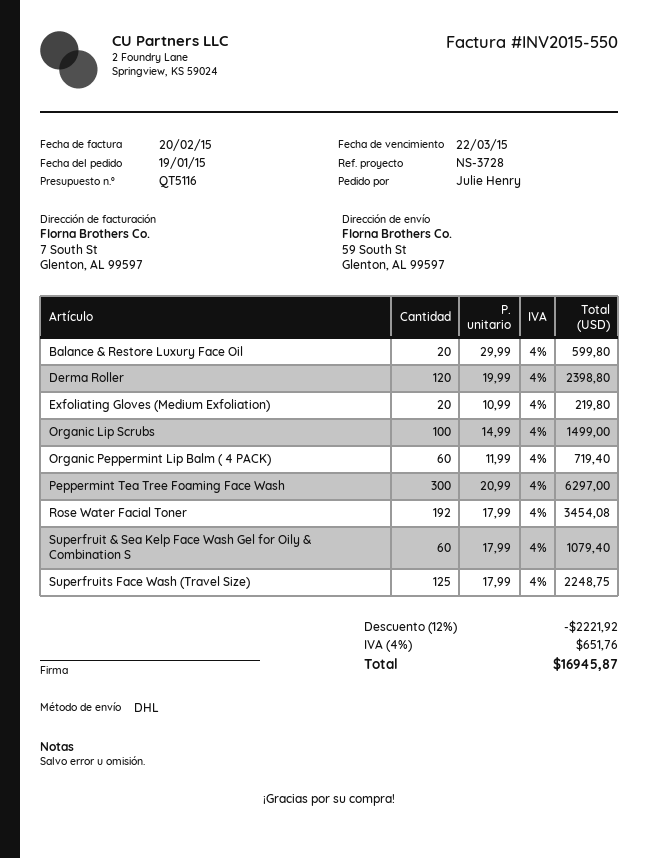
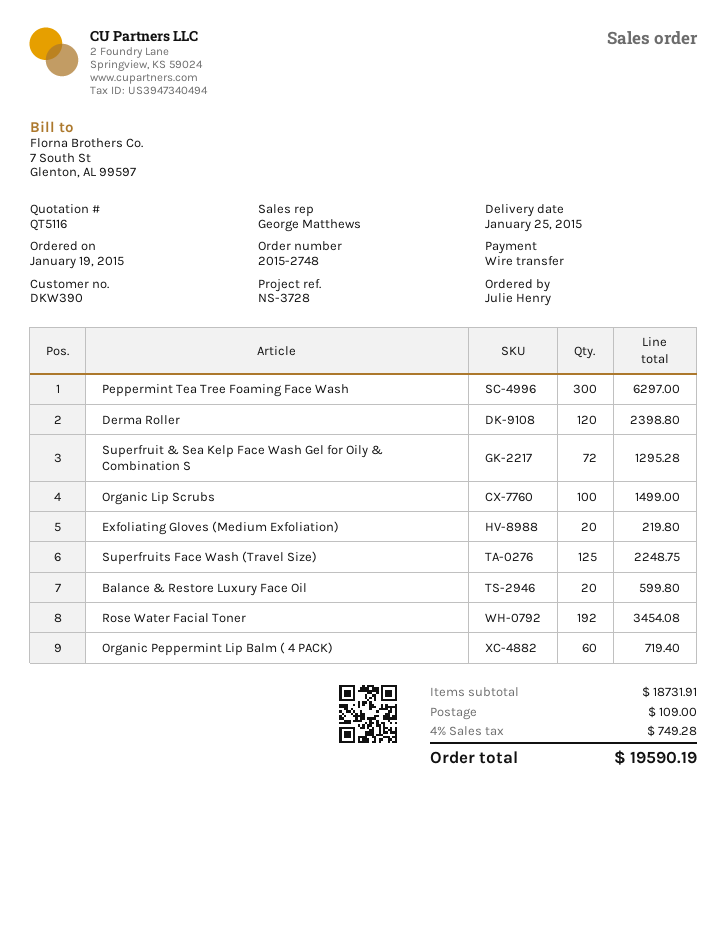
Superfruit & Sea Kelp Face Wash Gel for Oily & Combination S: 60 for 1079.40 -> 72 for 1295.28
discount: 12% = 2221.92 -> none
shipping: none -> 109.00
tax: 4% = 651.76 -> 4% = 749.28
total: 16945.87 -> 19590.19

